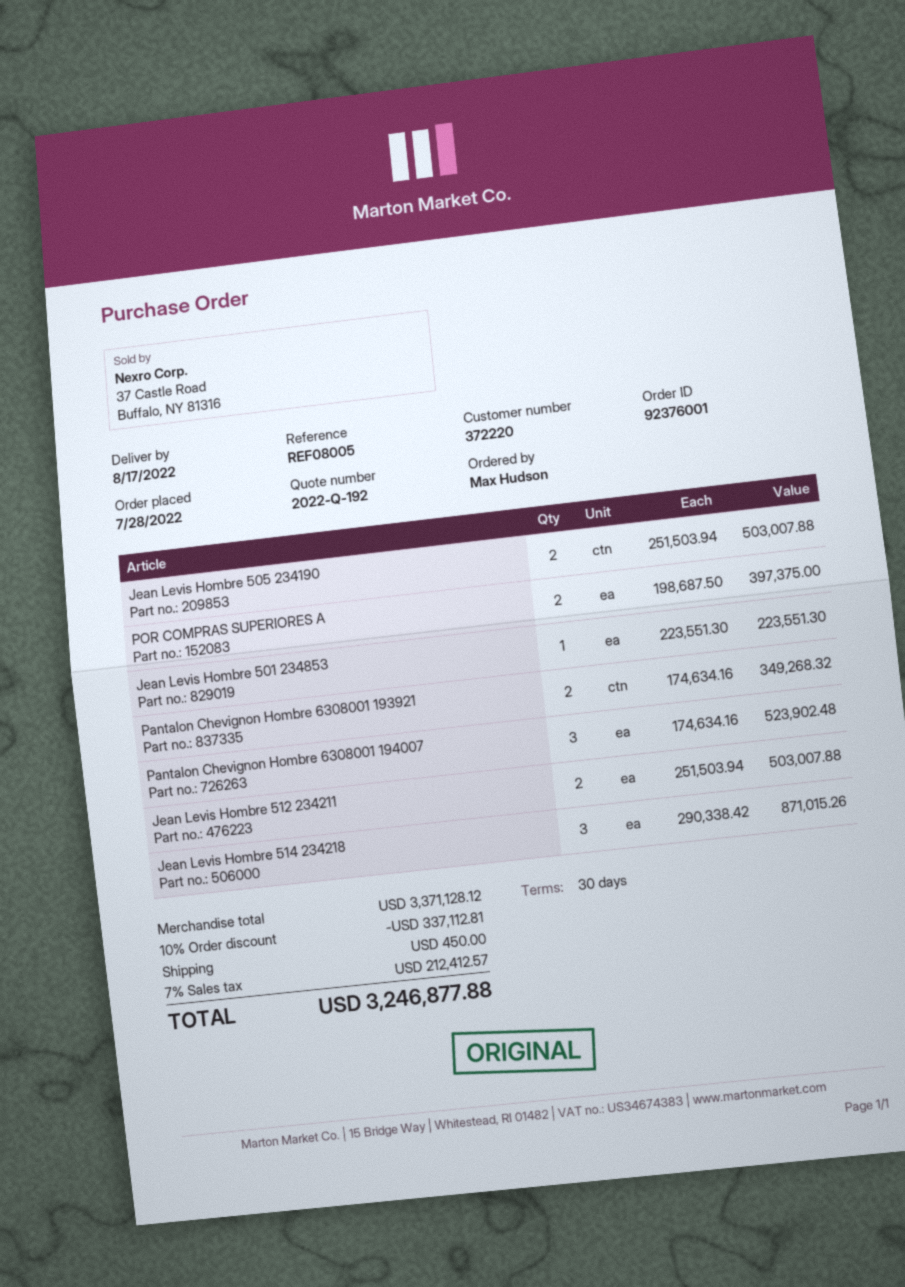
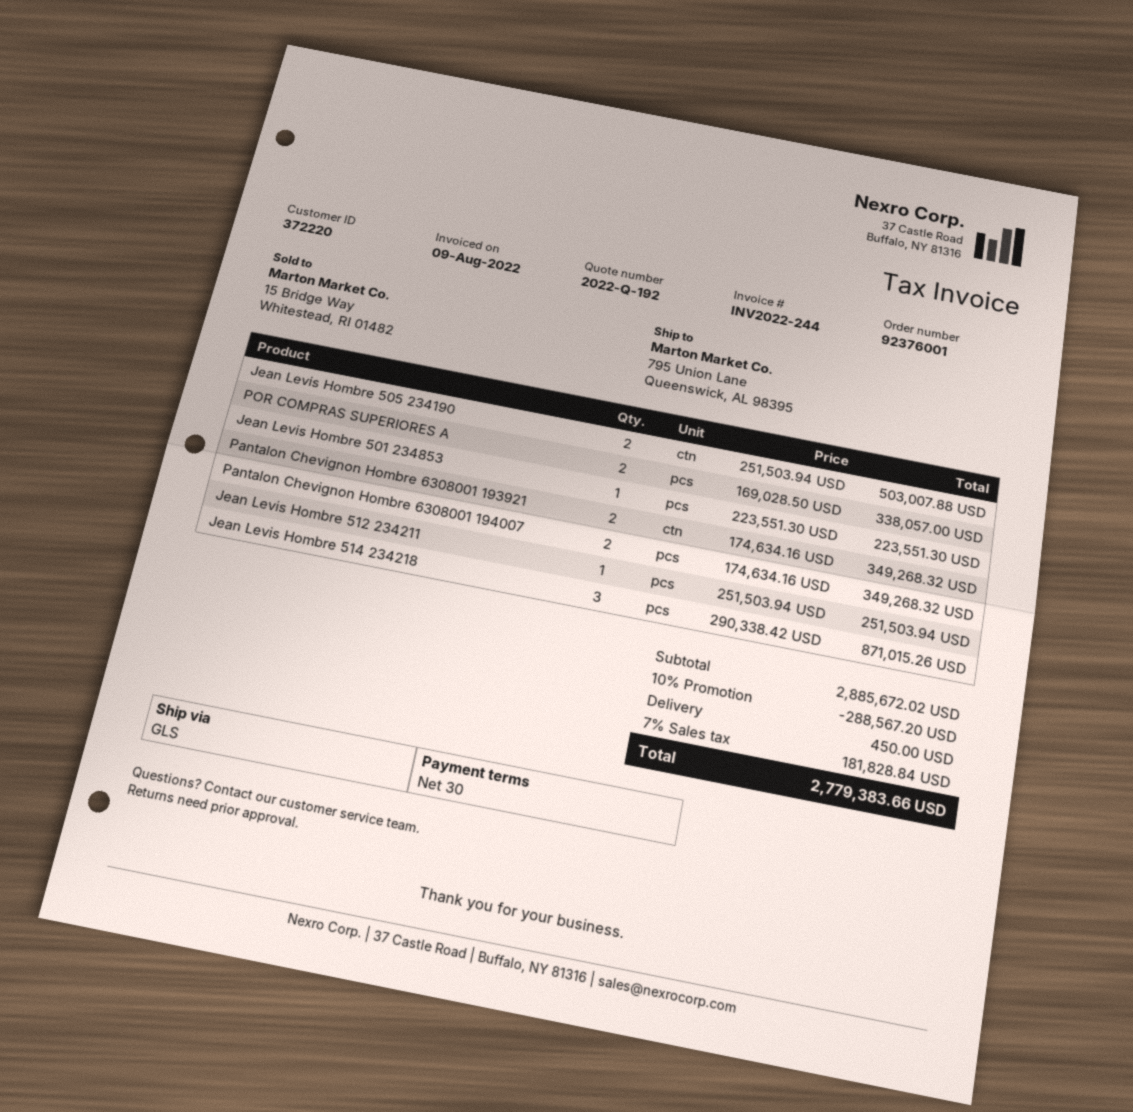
POR COMPRAS SUPERIORES A: 2 x 198687.50 = 397375.00 -> 2 x 169028.50 = 338057.00
Pantalon Chevignon Hombre 6308001 194007: 3 x 174634.16 = 523902.48 -> 2 x 174634.16 = 349268.32
Jean Levis Hombre 512 234211: 2 x 251503.94 = 503007.88 -> 1 x 251503.94 = 251503.94
subtotal: 3371128.12 -> 2885672.02
discount: 10% = 337112.81 -> 10% = 288567.20
tax: 7% = 212412.57 -> 7% = 181828.84
total: 3246877.88 -> 2779383.66

